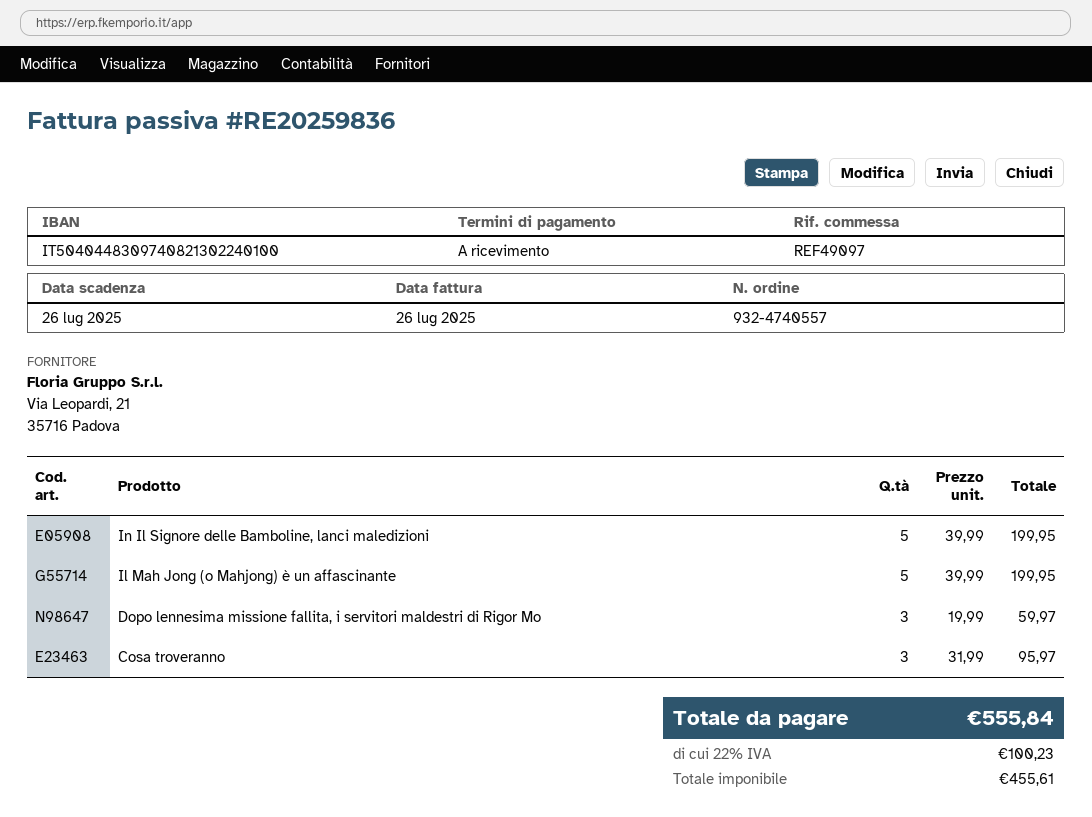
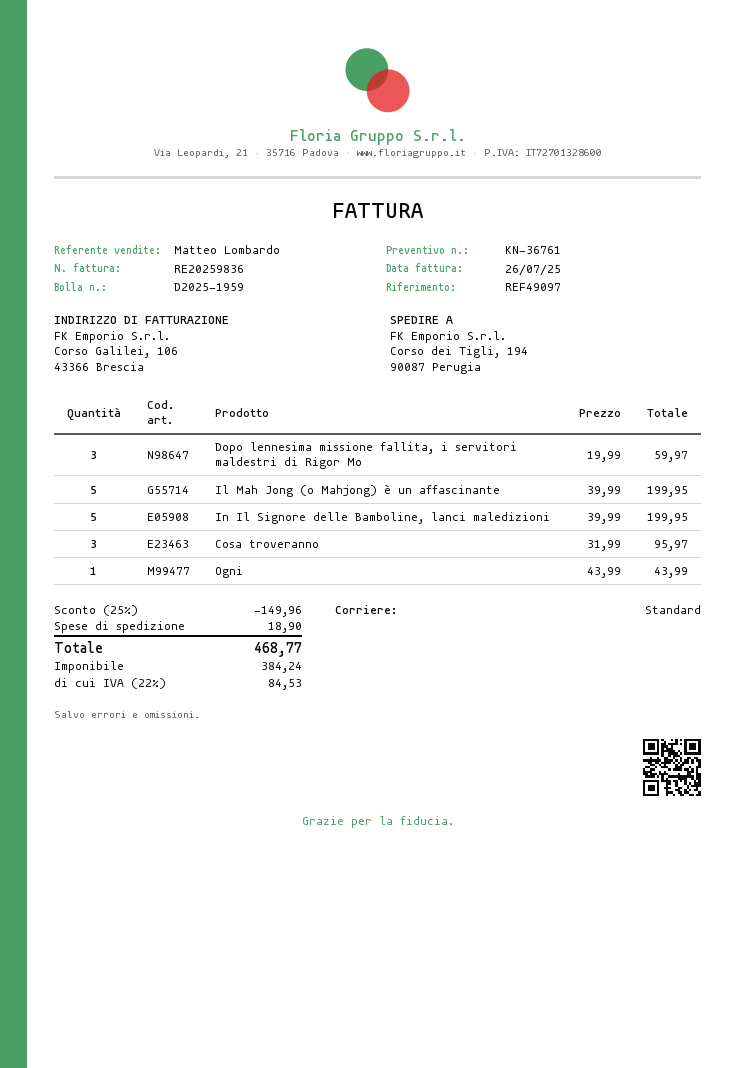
Ogni: none -> 1 x 43.99 = 43.99
discount: none -> 25% = 149.96
shipping: none -> 18.90
net: 455.61 -> 384.24
tax: 22% = 100.23 -> 22% = 84.53
total: 555.84 -> 468.77

